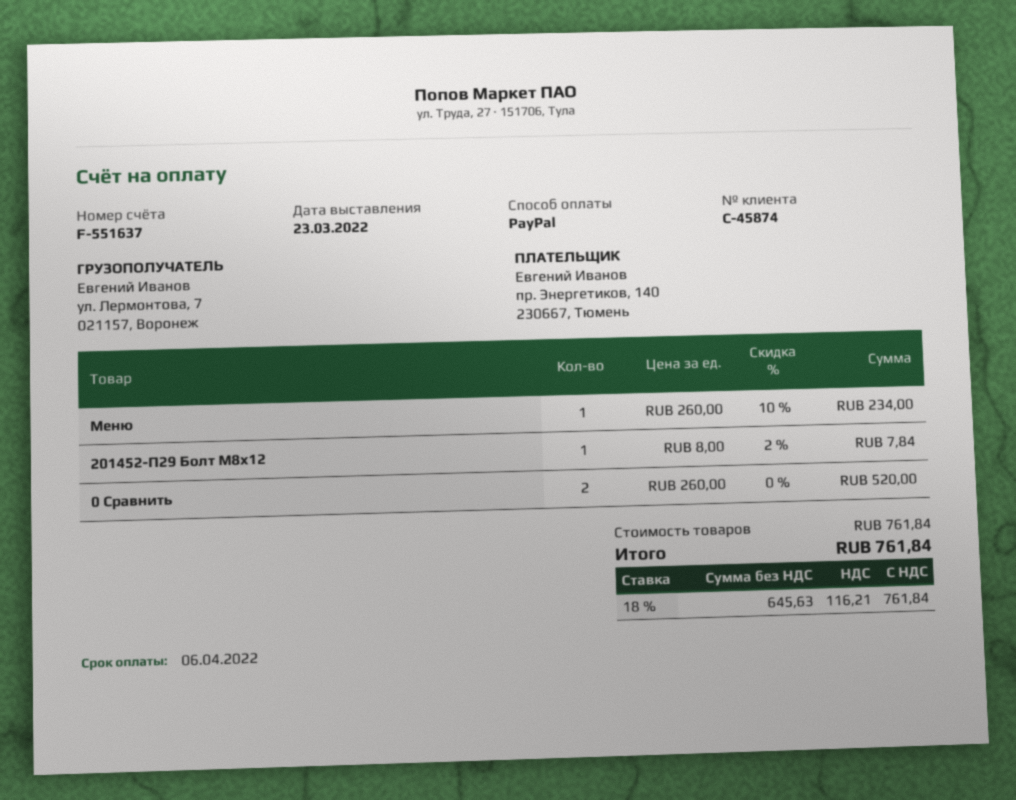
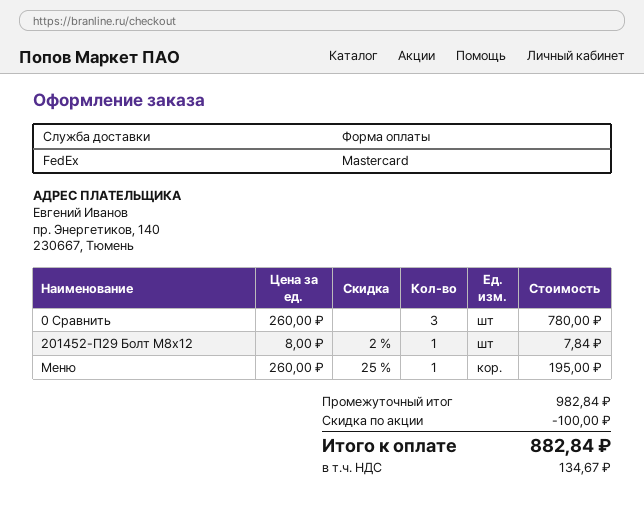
payment method: PayPal -> Mastercard
Меню: 1 x 260.00 - 10% = 234.00 -> 1 x 260.00 - 25% = 195.00
0 Сравнить: 2 x 260.00 = 520.00 -> 3 x 260.00 = 780.00
subtotal: 761.84 -> 982.84
discount: none -> 100.00
tax: 116.21 -> 134.67
total: 761.84 -> 882.84

